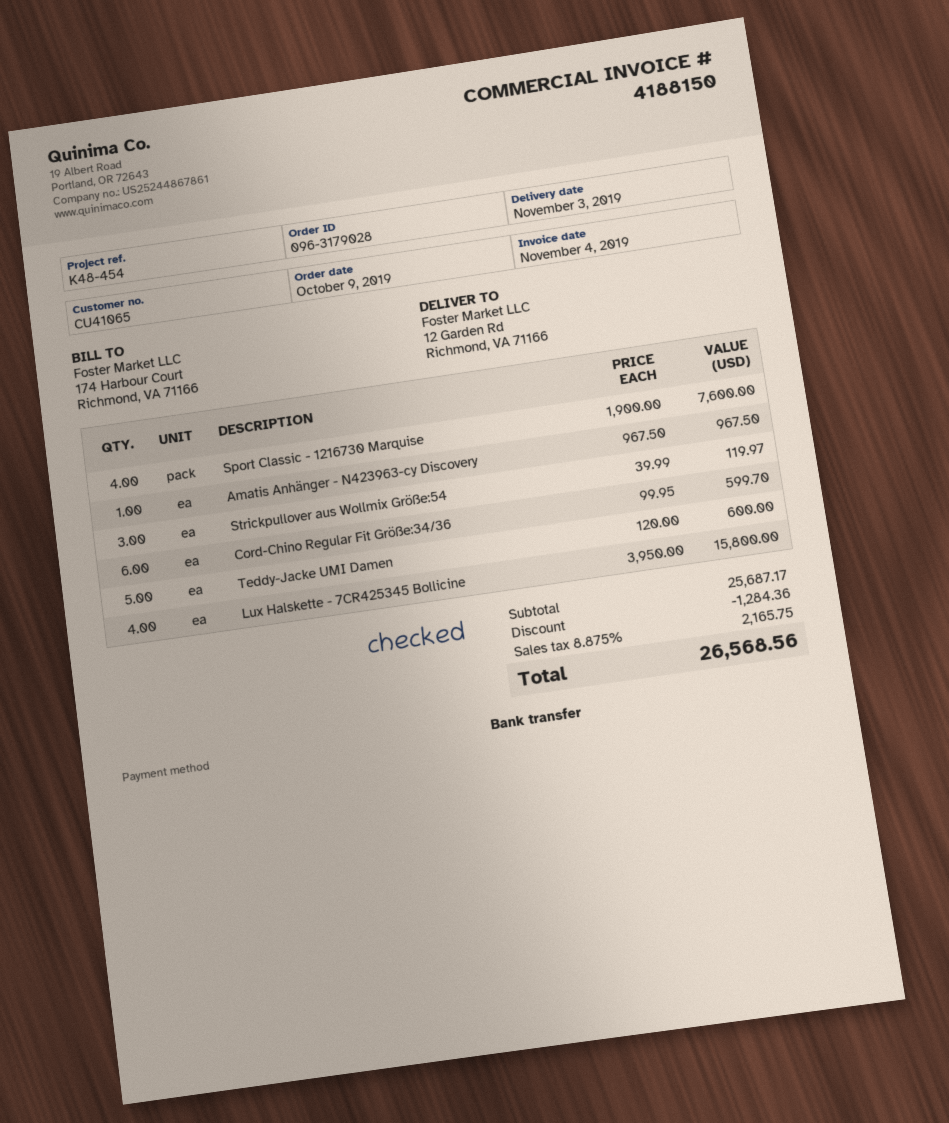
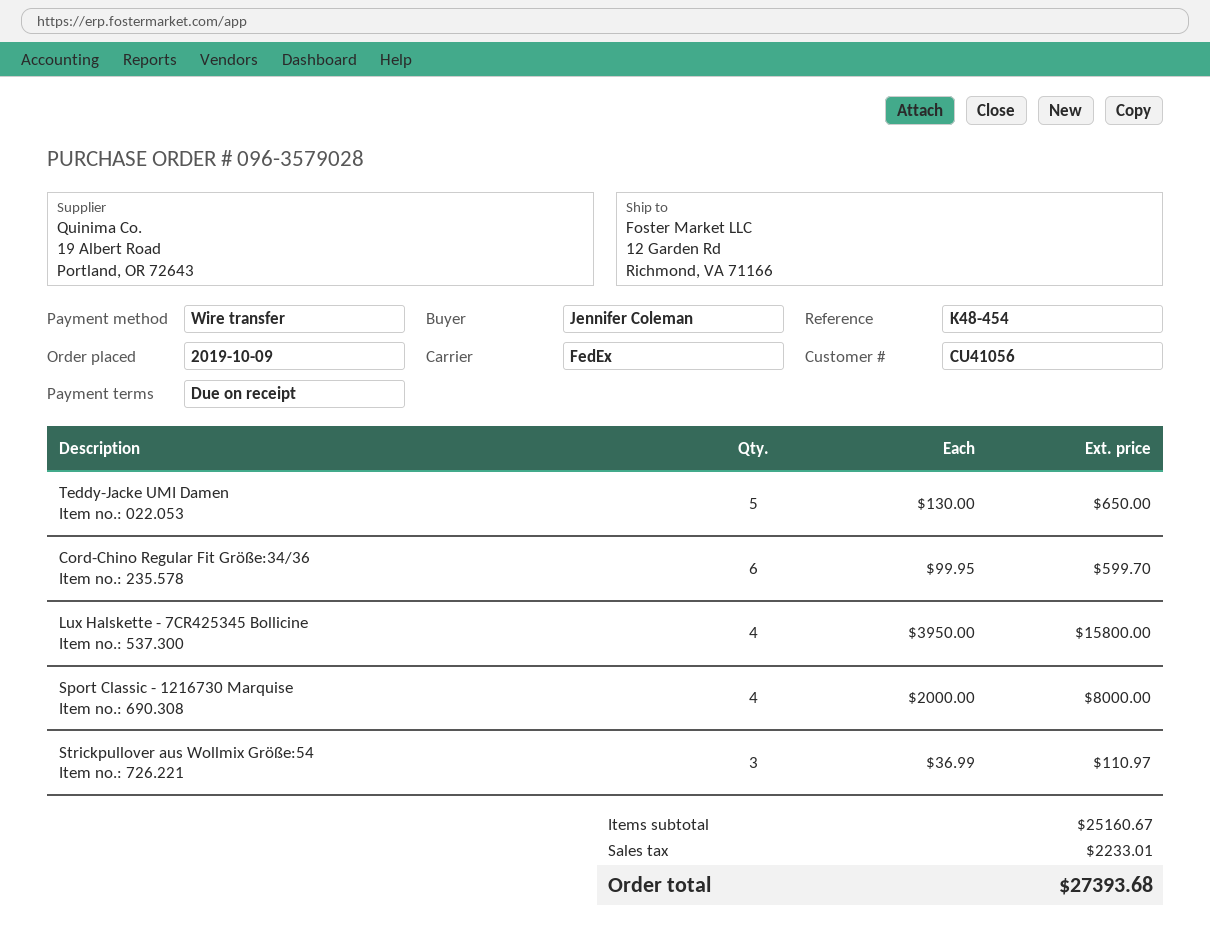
order number: 096-3179028 -> 096-3579028
customer number: CU41065 -> CU41056
Sport Classic - 1216730 Marquise: 4 x 1900.00 = 7600.00 -> 4 x 2000.00 = 8000.00
Amatis Anhänger - N423963-cy Discovery: 1 x 967.50 = 967.50 -> none
Strickpullover aus Wollmix Größe:54: 3 x 39.99 = 119.97 -> 3 x 36.99 = 110.97
Teddy-Jacke UMI Damen: 5 x 120.00 = 600.00 -> 5 x 130.00 = 650.00
subtotal: 25687.17 -> 25160.67
discount: 1284.36 -> none
tax: 2165.75 -> 2233.01
total: 26568.56 -> 27393.68

